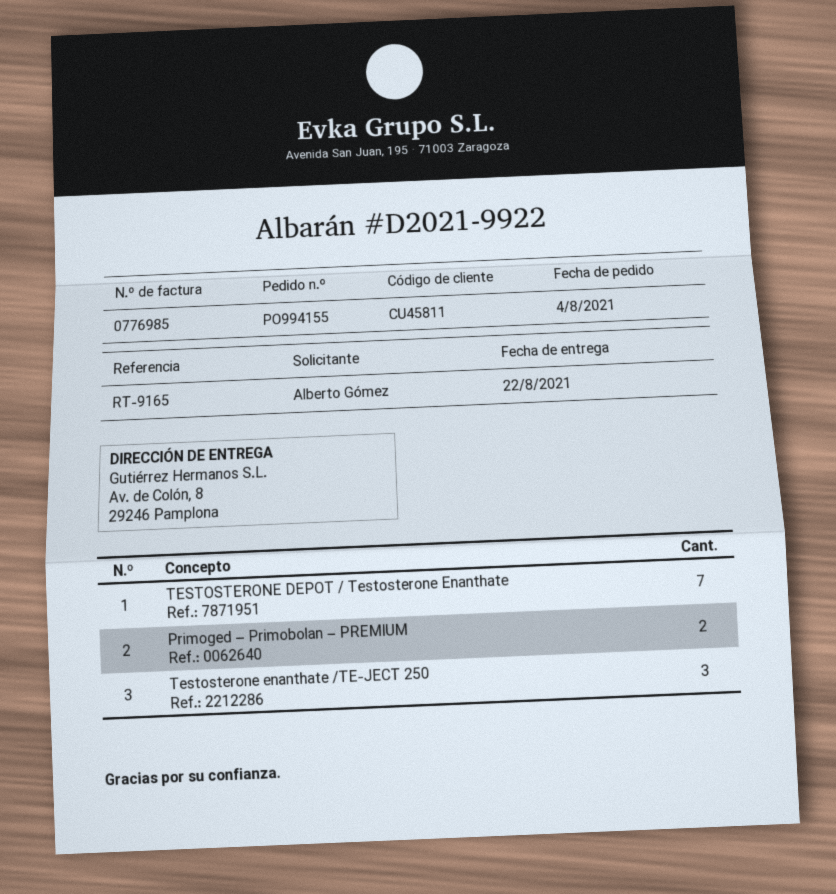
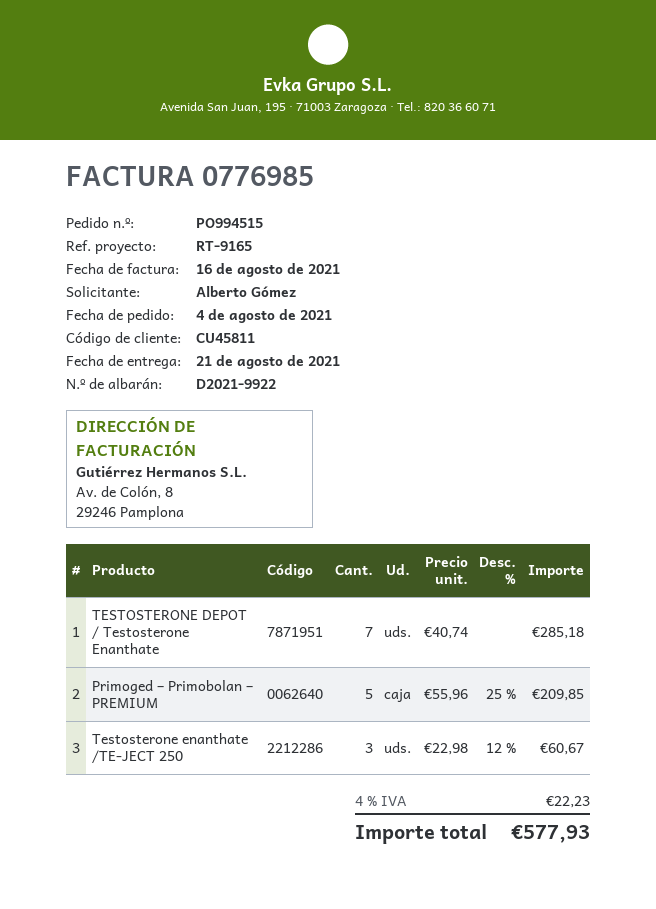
order number: PO994155 -> PO994515
delivery date: 2021-08-22 -> 2021-08-21
Primoged – Primobolan – PREMIUM: 2 -> 5

